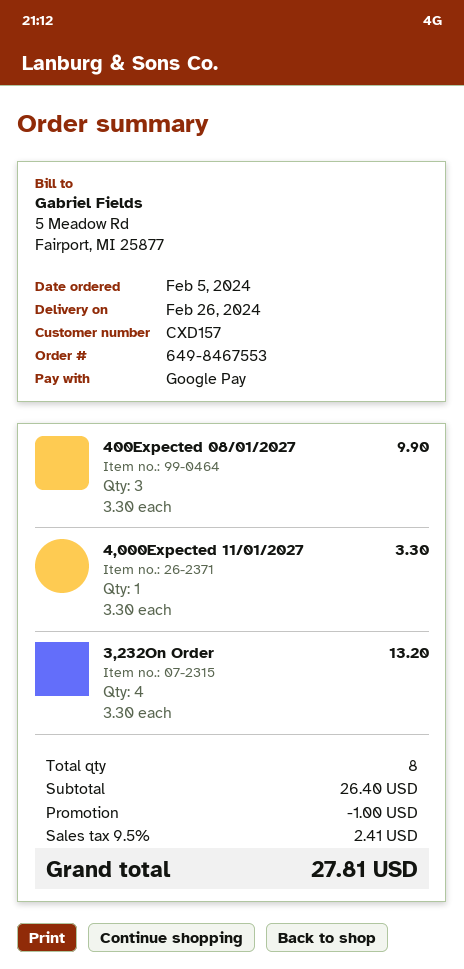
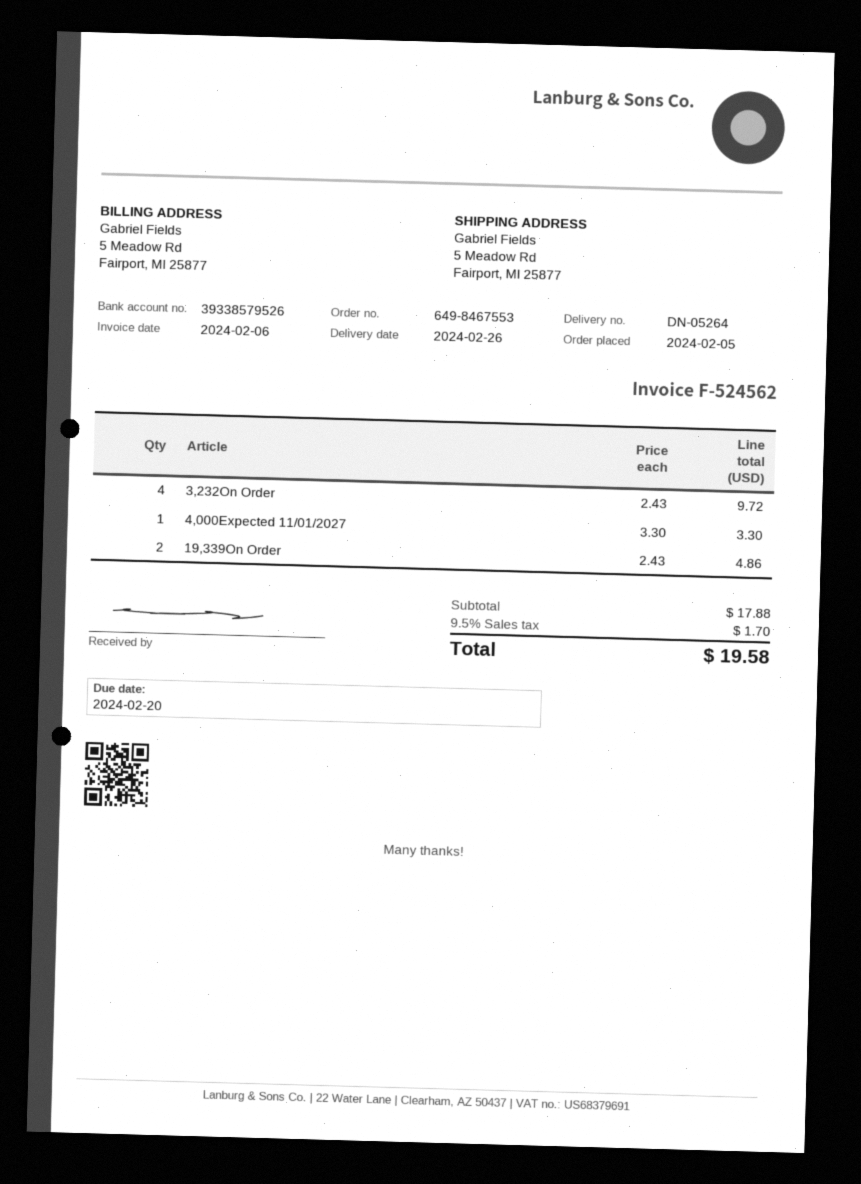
400Expected 08/01/2027: 3 x 3.30 = 9.90 -> none
3,232On Order: 4 x 3.30 = 13.20 -> 4 x 2.43 = 9.72
19,339On Order: none -> 2 x 2.43 = 4.86
subtotal: 26.40 -> 17.88
discount: 1.00 -> none
tax: 9.5% = 2.41 -> 9.5% = 1.70
total: 27.81 -> 19.58

